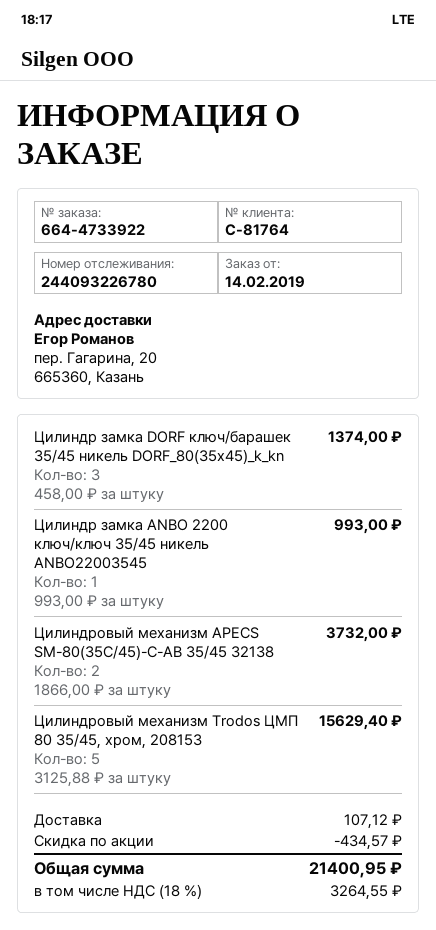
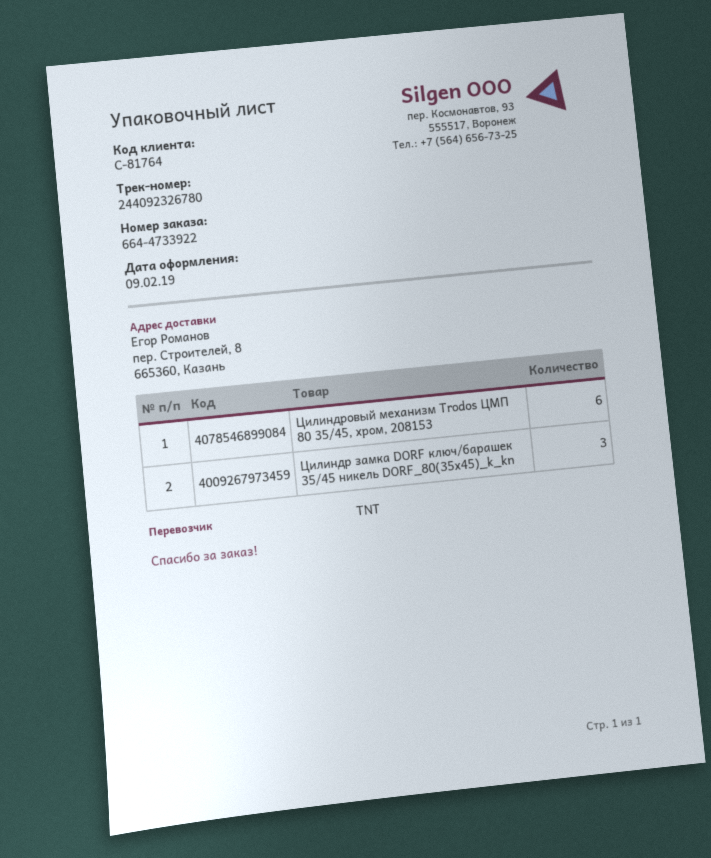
order date: 2019-02-14 -> 2019-02-09
tracking number: 244093226780 -> 244092326780
ship to: пер. Гагарина, 20, 665360, Казань -> пер. Строителей, 8, 665360, Казань
Цилиндр замка ANBO 2200 ключ/ключ 35/45 никель ANBO22003545: 1 -> none
Цилиндровый механизм APECS SM-80(35C/45)-C-AB 35/45 32138: 2 -> none
Цилиндровый механизм Trodos ЦМП 80 35/45, хром, 208153: 5 -> 6

